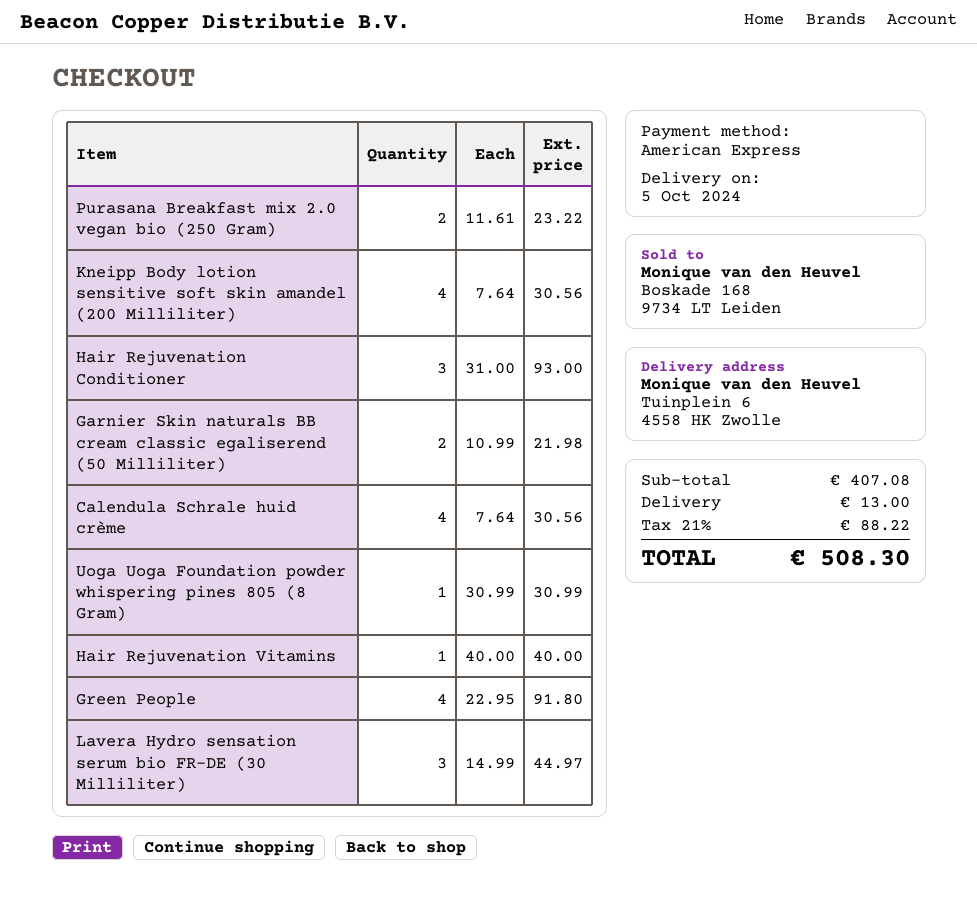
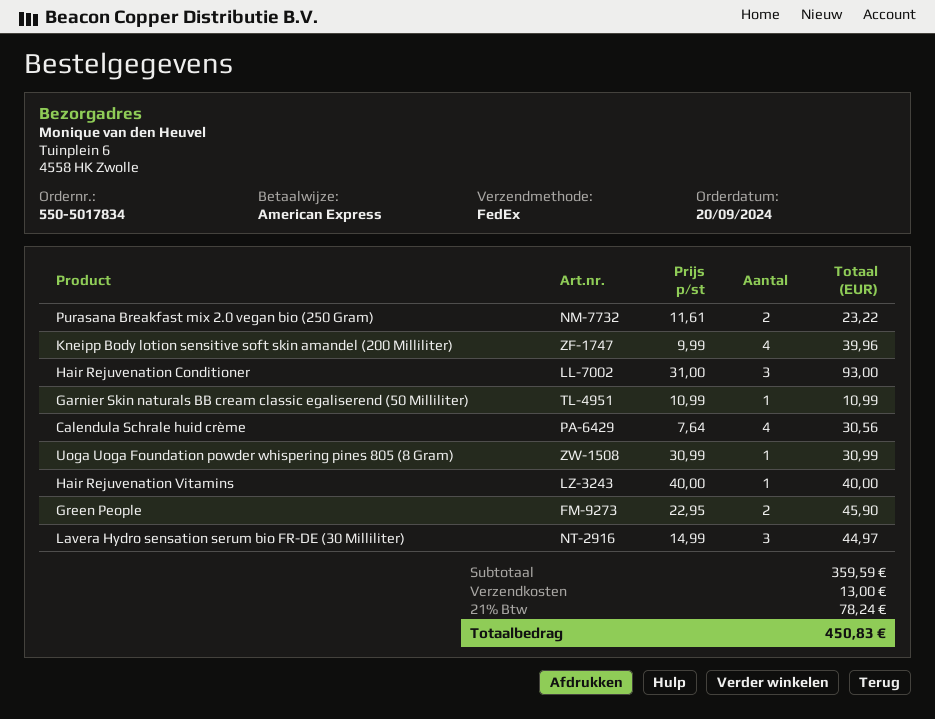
Kneipp Body lotion sensitive soft skin amandel (200 Milliliter): 4 x 7.64 = 30.56 -> 4 x 9.99 = 39.96
Garnier Skin naturals BB cream classic egaliserend (50 Milliliter): 2 x 10.99 = 21.98 -> 1 x 10.99 = 10.99
Green People: 4 x 22.95 = 91.80 -> 2 x 22.95 = 45.90
subtotal: 407.08 -> 359.59
tax: 21% = 88.22 -> 21% = 78.24
total: 508.30 -> 450.83

